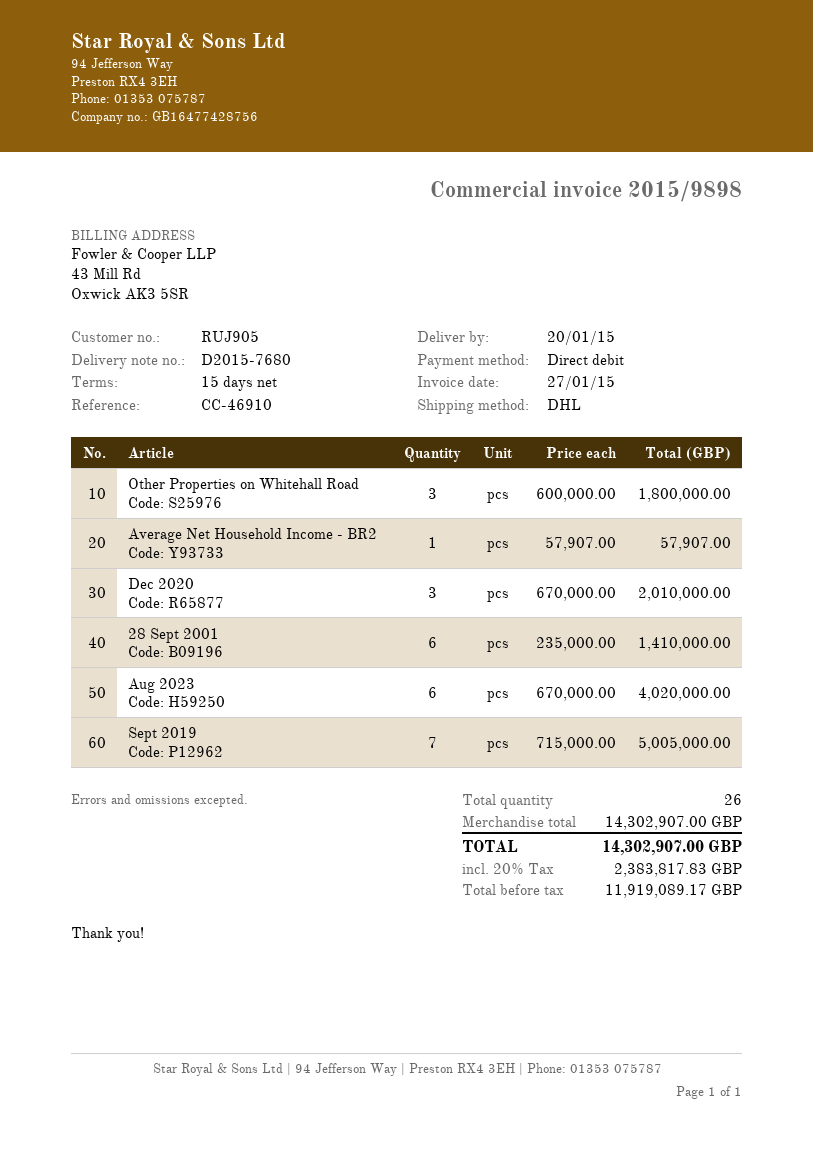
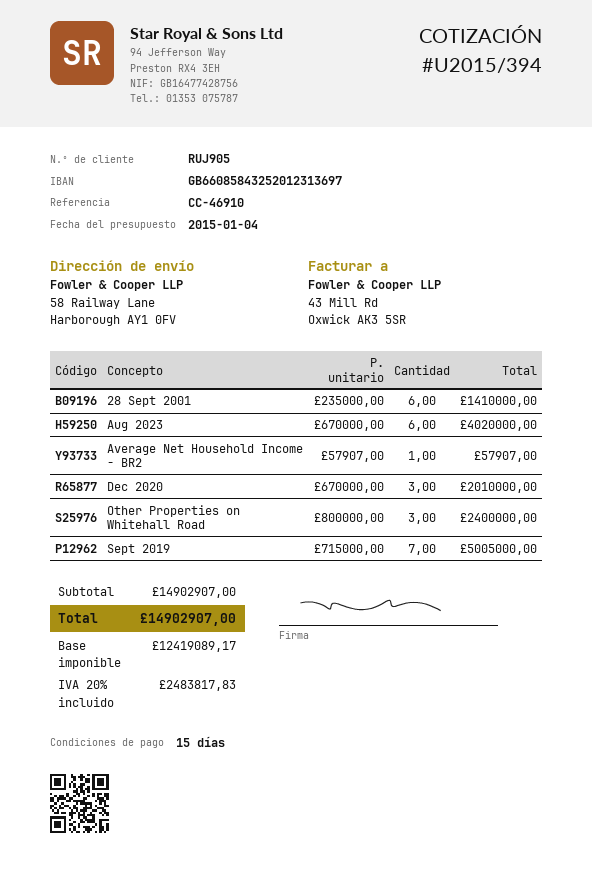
Other Properties on Whitehall Road: 3 x 600000.00 = 1800000.00 -> 3 x 800000.00 = 2400000.00
subtotal: 14302907.00 -> 14902907.00
net: 11919089.17 -> 12419089.17
tax: 20% = 2383817.83 -> 20% = 2483817.83
total: 14302907.00 -> 14902907.00

